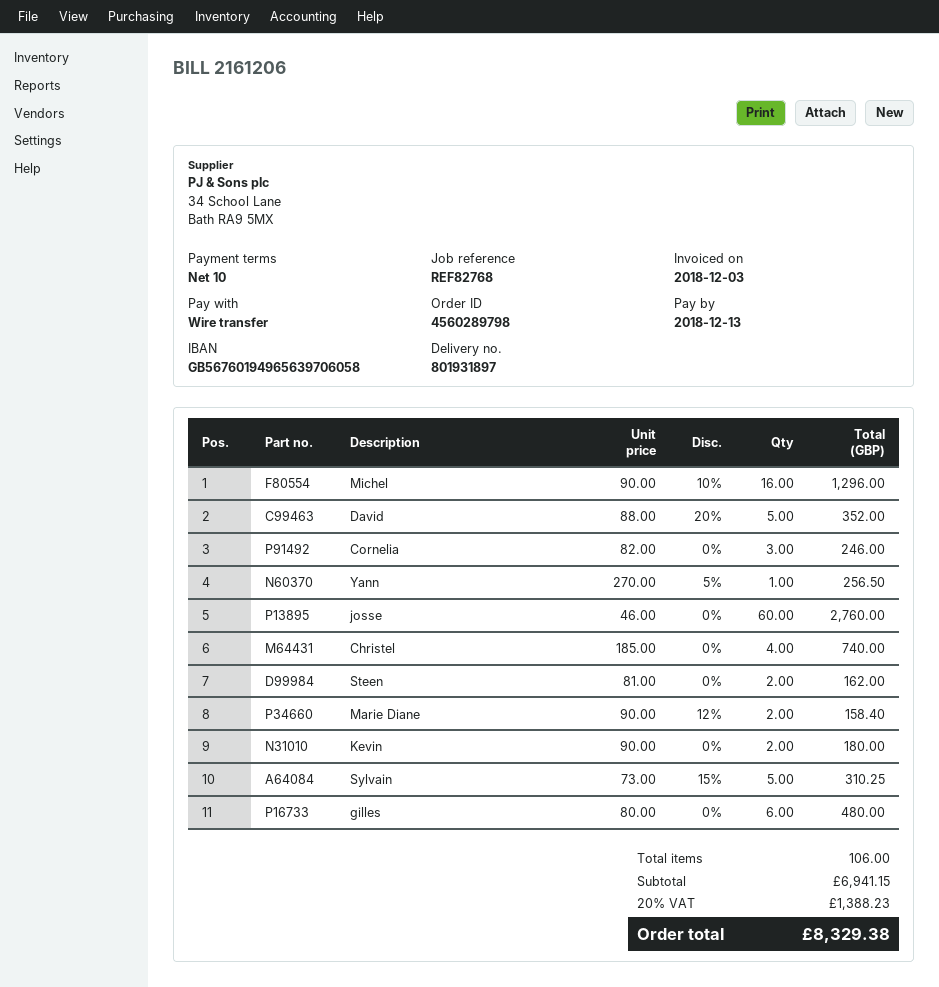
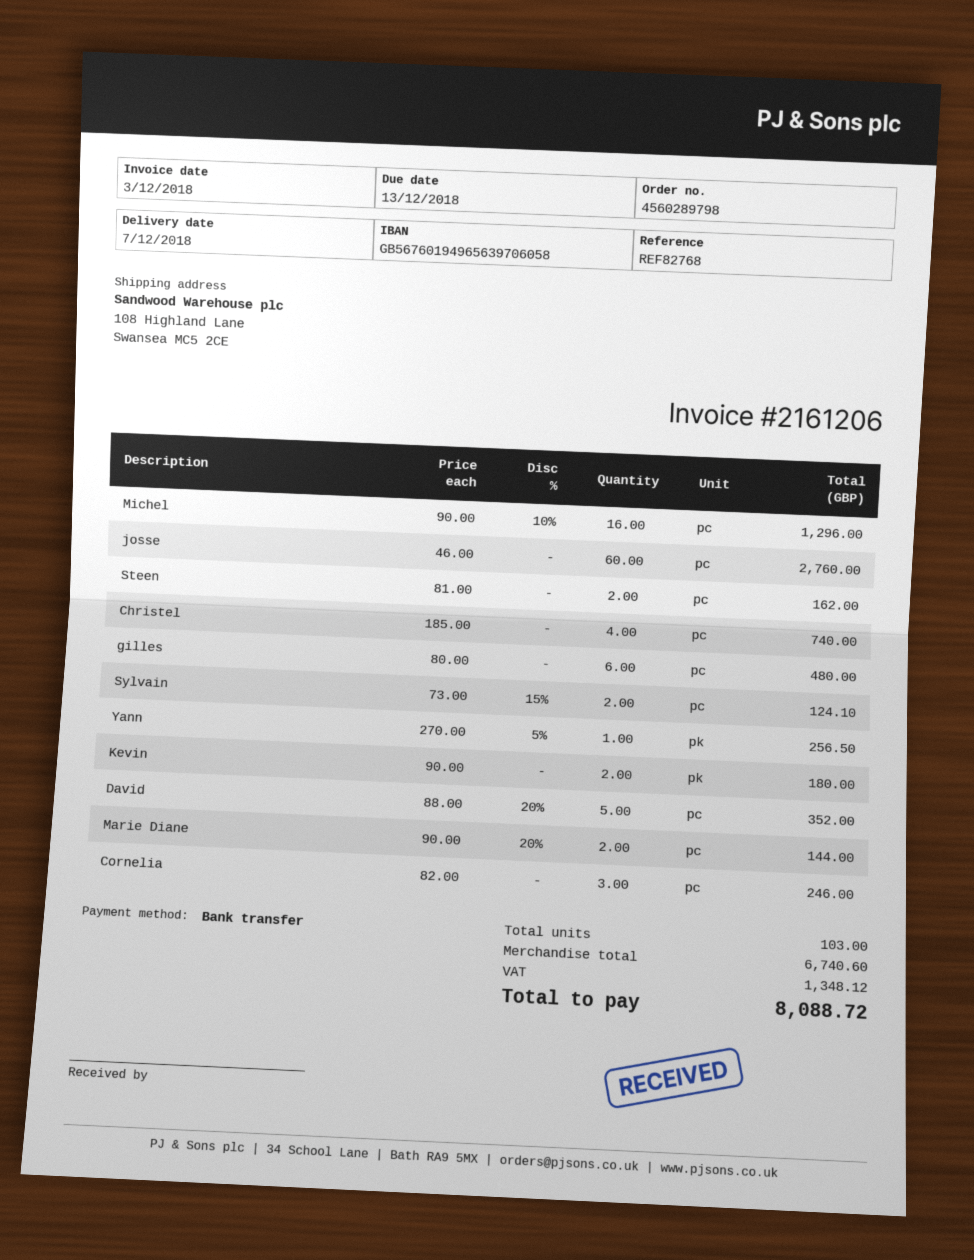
Marie Diane: 2 x 90.00 - 12% = 158.40 -> 2 x 90.00 - 20% = 144.00
Sylvain: 5 x 73.00 - 15% = 310.25 -> 2 x 73.00 - 15% = 124.10
total quantity: 106 -> 103
subtotal: 6941.15 -> 6740.60
tax: 1388.23 -> 1348.12
total: 8329.38 -> 8088.72

